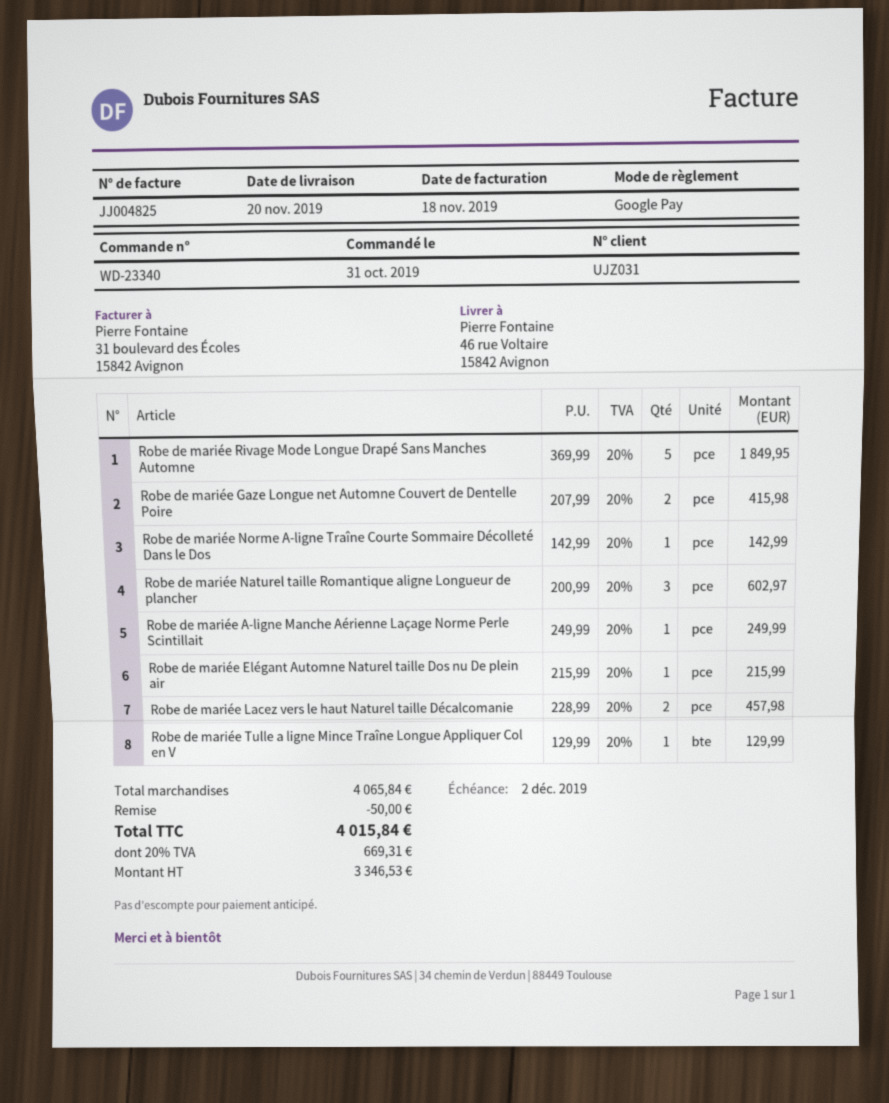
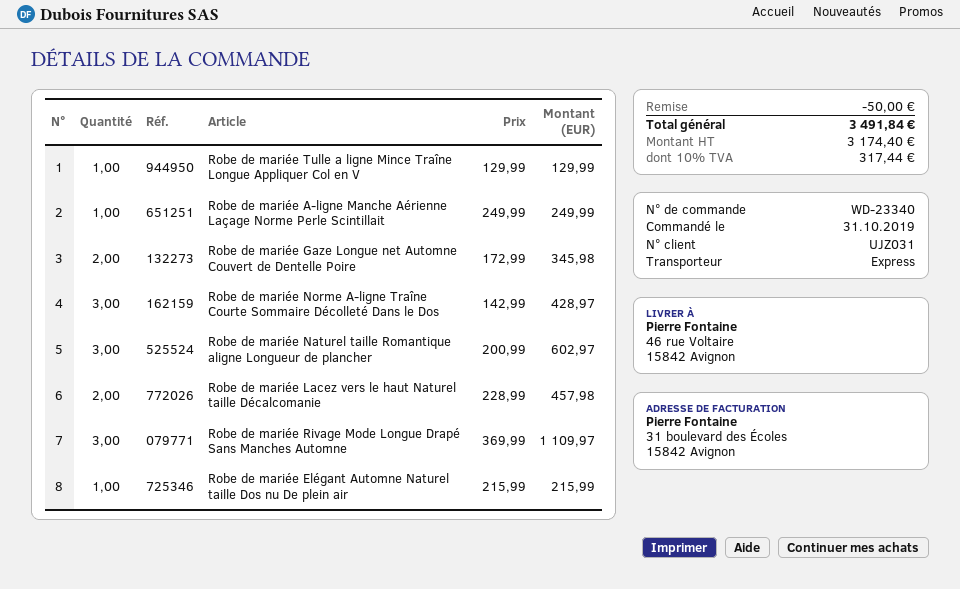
Robe de mariée Rivage Mode Longue Drapé Sans Manches Automne: 5 x 369.99 = 1849.95 -> 3 x 369.99 = 1109.97
Robe de mariée Gaze Longue net Automne Couvert de Dentelle Poire: 2 x 207.99 = 415.98 -> 2 x 172.99 = 345.98
Robe de mariée Norme A-ligne Traîne Courte Sommaire Décolleté Dans le Dos: 1 x 142.99 = 142.99 -> 3 x 142.99 = 428.97
net: 3346.53 -> 3174.40
tax: 20% = 669.31 -> 10% = 317.44
total: 4015.84 -> 3491.84

